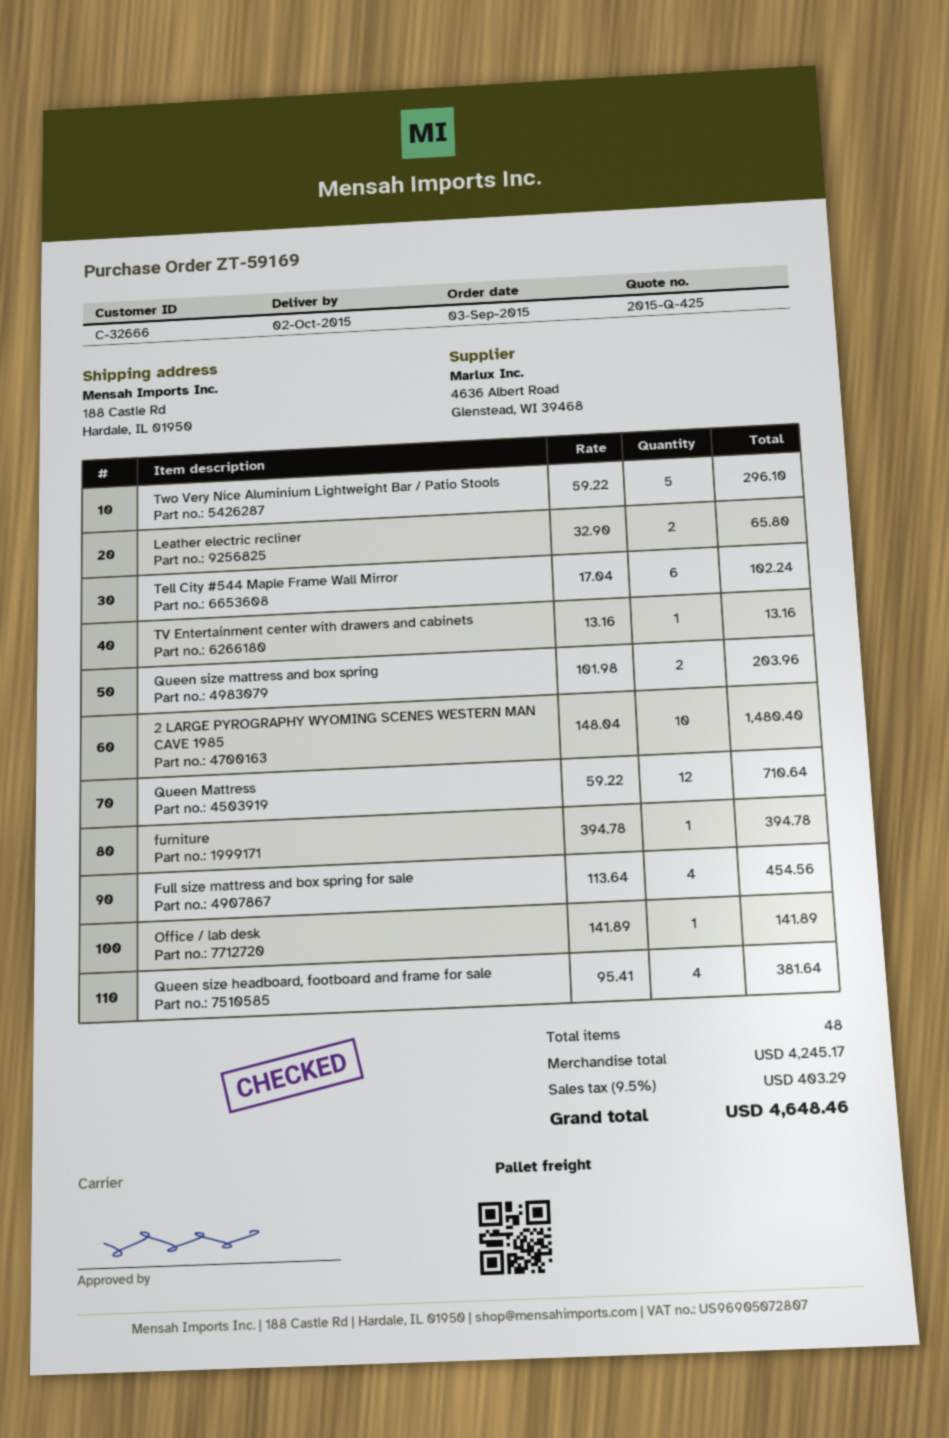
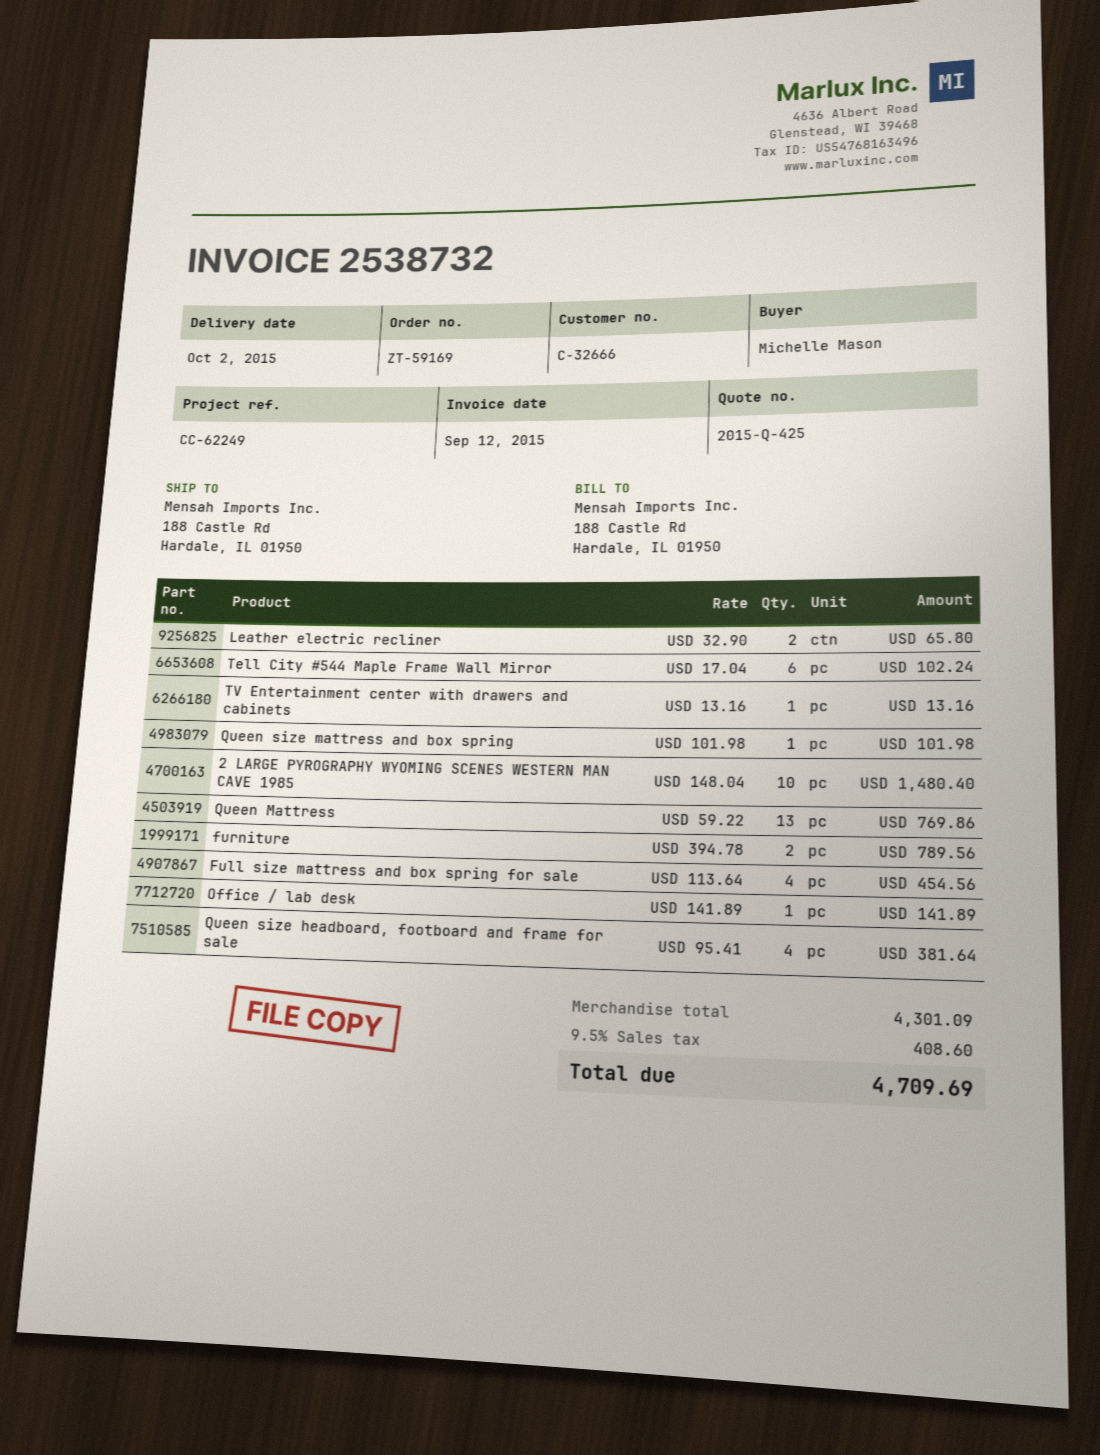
Two Very Nice Aluminium Lightweight Bar / Patio Stools: 5 x 59.22 = 296.10 -> none
Queen size mattress and box spring: 2 x 101.98 = 203.96 -> 1 x 101.98 = 101.98
Queen Mattress: 12 x 59.22 = 710.64 -> 13 x 59.22 = 769.86
furniture: 1 x 394.78 = 394.78 -> 2 x 394.78 = 789.56
subtotal: 4245.17 -> 4301.09
tax: 9.5% = 403.29 -> 9.5% = 408.60
total: 4648.46 -> 4709.69

